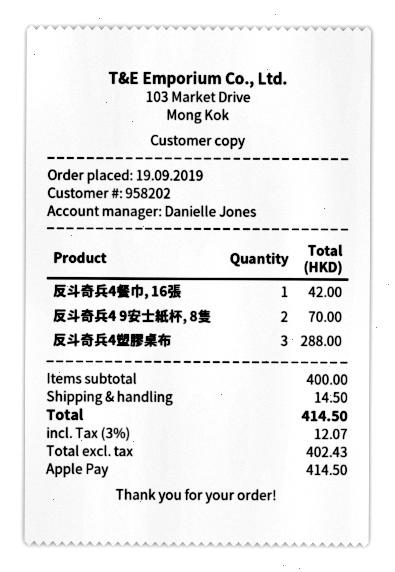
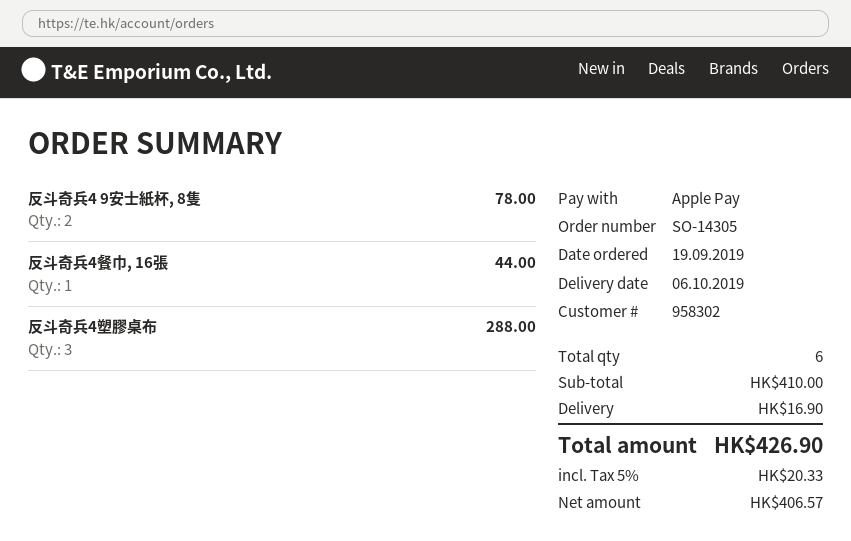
customer number: 958202 -> 958302
反斗奇兵4餐巾, 16張: 1 for 42.00 -> 1 for 44.00
反斗奇兵4 9安士紙杯, 8隻: 2 for 70.00 -> 2 for 78.00
subtotal: 400.00 -> 410.00
shipping: 14.50 -> 16.90
net: 402.43 -> 406.57
tax: 3% = 12.07 -> 5% = 20.33
total: 414.50 -> 426.90

